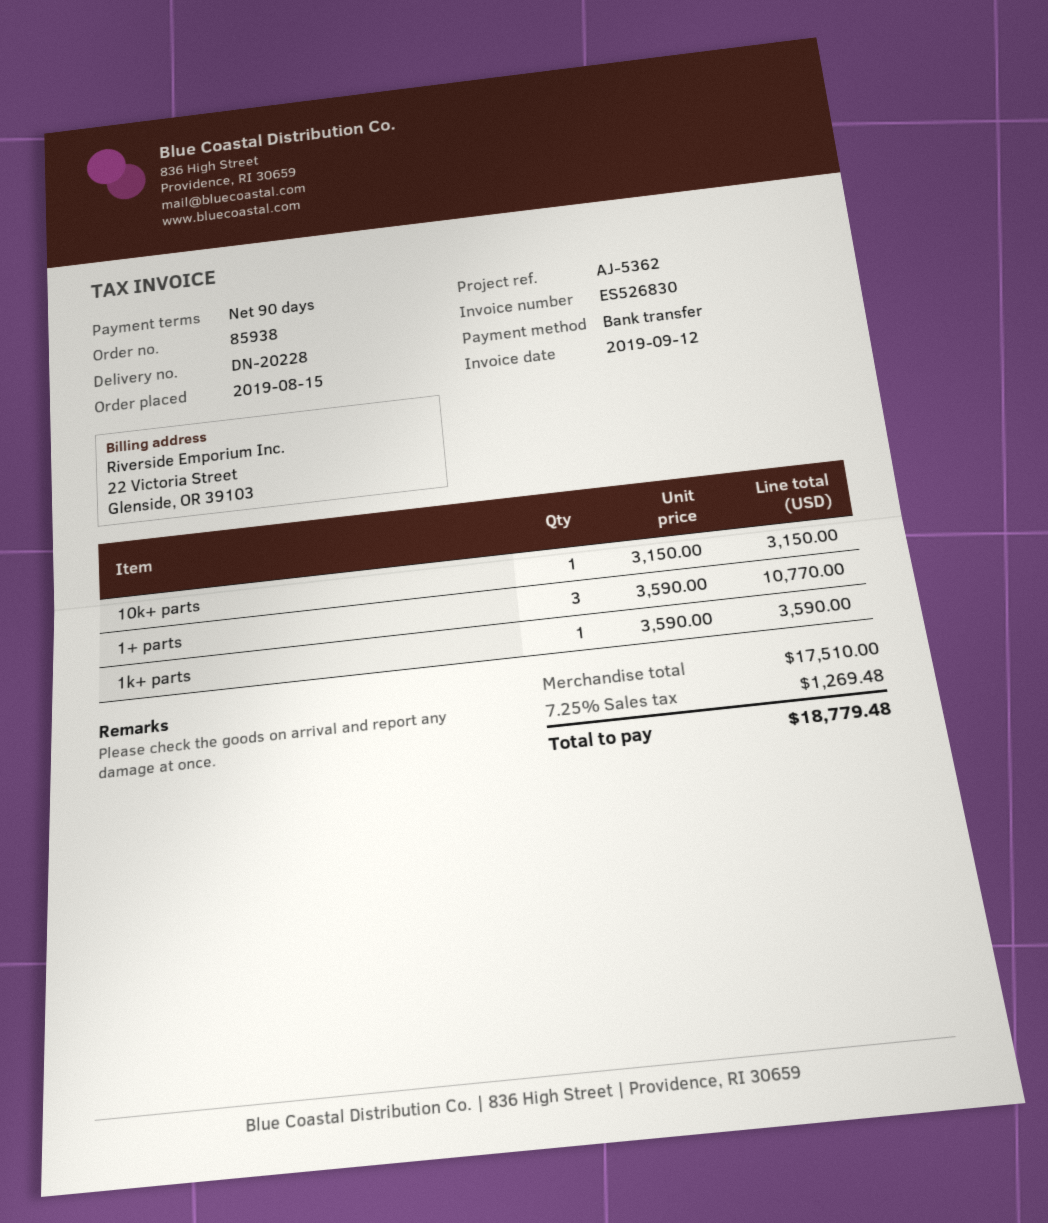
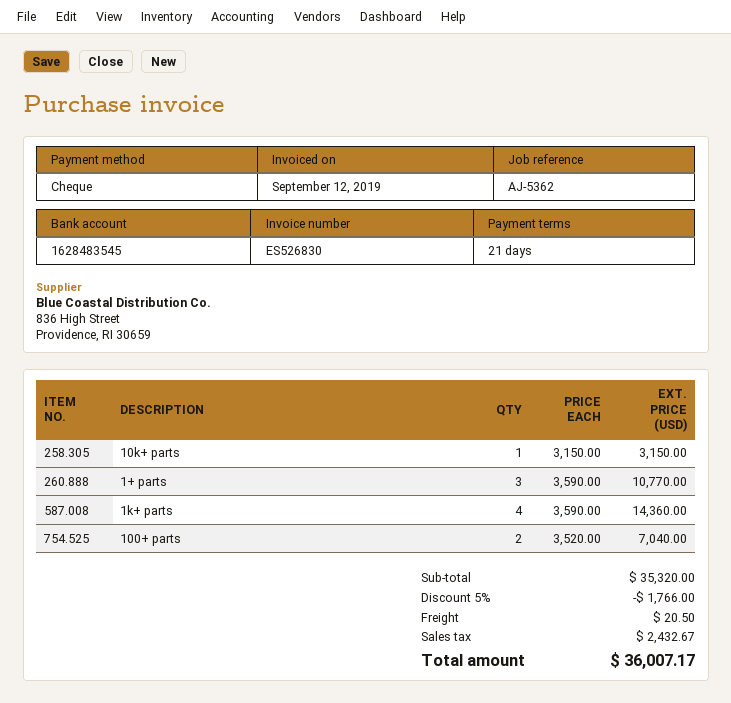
payment terms: 90 days -> 21 days
payment method: bank transfer -> cheque
1k+ parts: 1 x 3590.00 = 3590.00 -> 4 x 3590.00 = 14360.00
100+ parts: none -> 2 x 3520.00 = 7040.00
subtotal: 17510.00 -> 35320.00
discount: none -> 5% = 1766.00
shipping: none -> 20.50
tax: 1269.48 -> 2432.67
total: 18779.48 -> 36007.17

